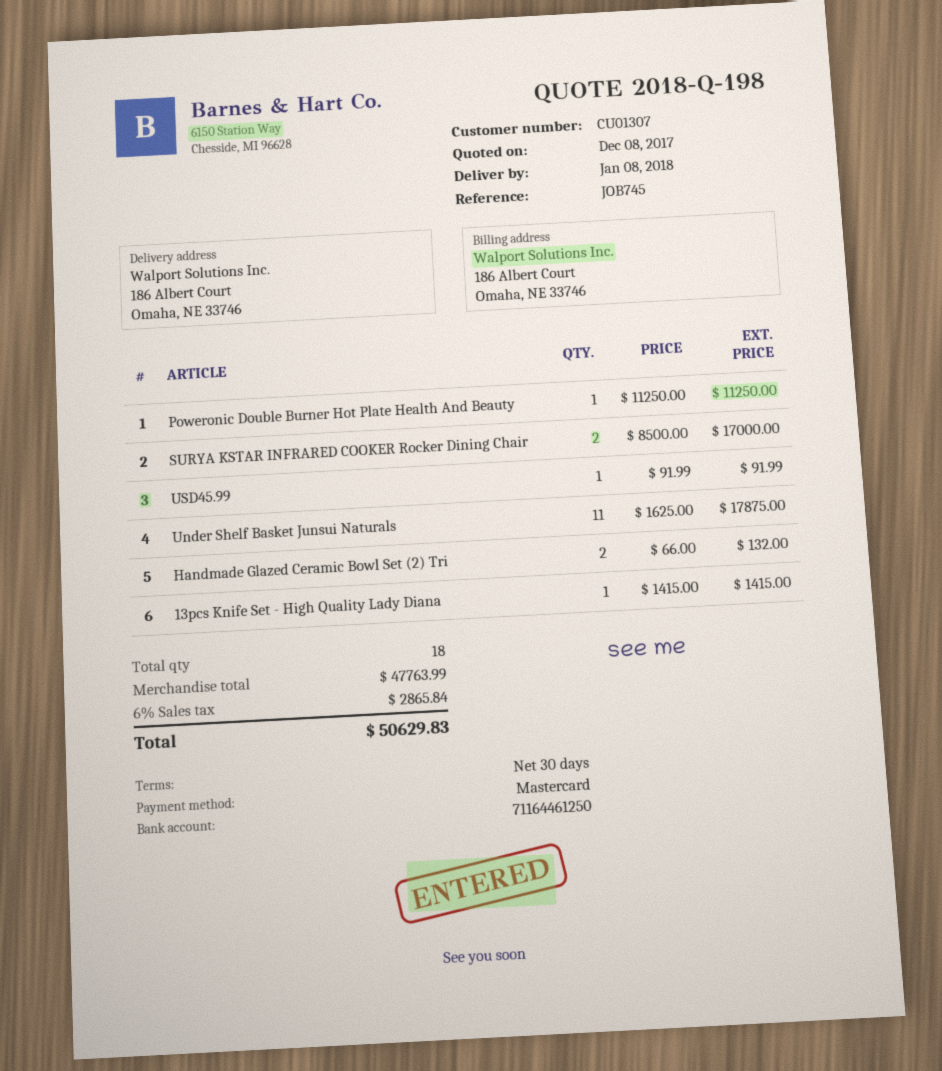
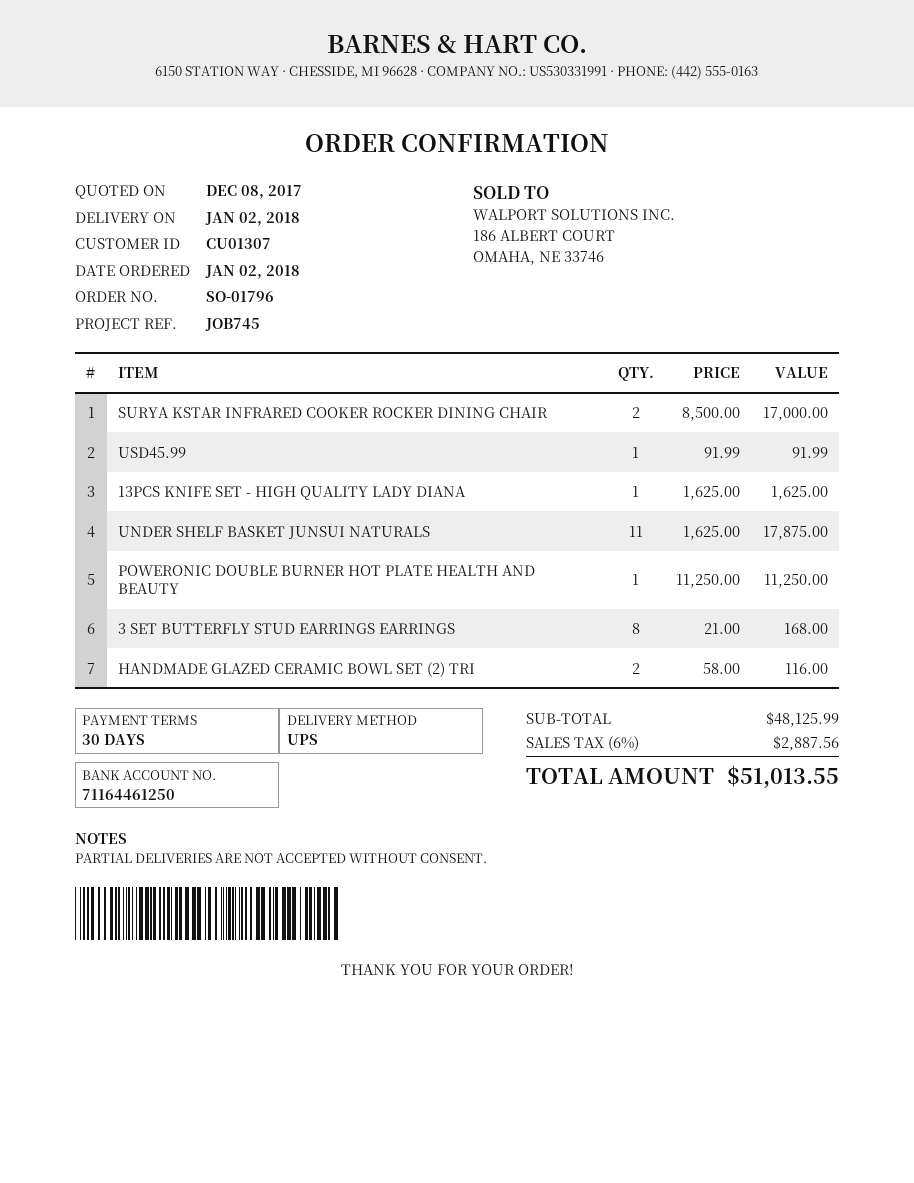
delivery date: 2018-01-08 -> 2018-01-02
Handmade Glazed Ceramic Bowl Set (2) Tri: 2 x 66.00 = 132.00 -> 2 x 58.00 = 116.00
13pcs Knife Set - High Quality Lady Diana: 1 x 1415.00 = 1415.00 -> 1 x 1625.00 = 1625.00
3 SET BUTTERFLY STUD EARRINGS EARRINGS: none -> 8 x 21.00 = 168.00
subtotal: 47763.99 -> 48125.99
tax: 6% = 2865.84 -> 6% = 2887.56
total: 50629.83 -> 51013.55

